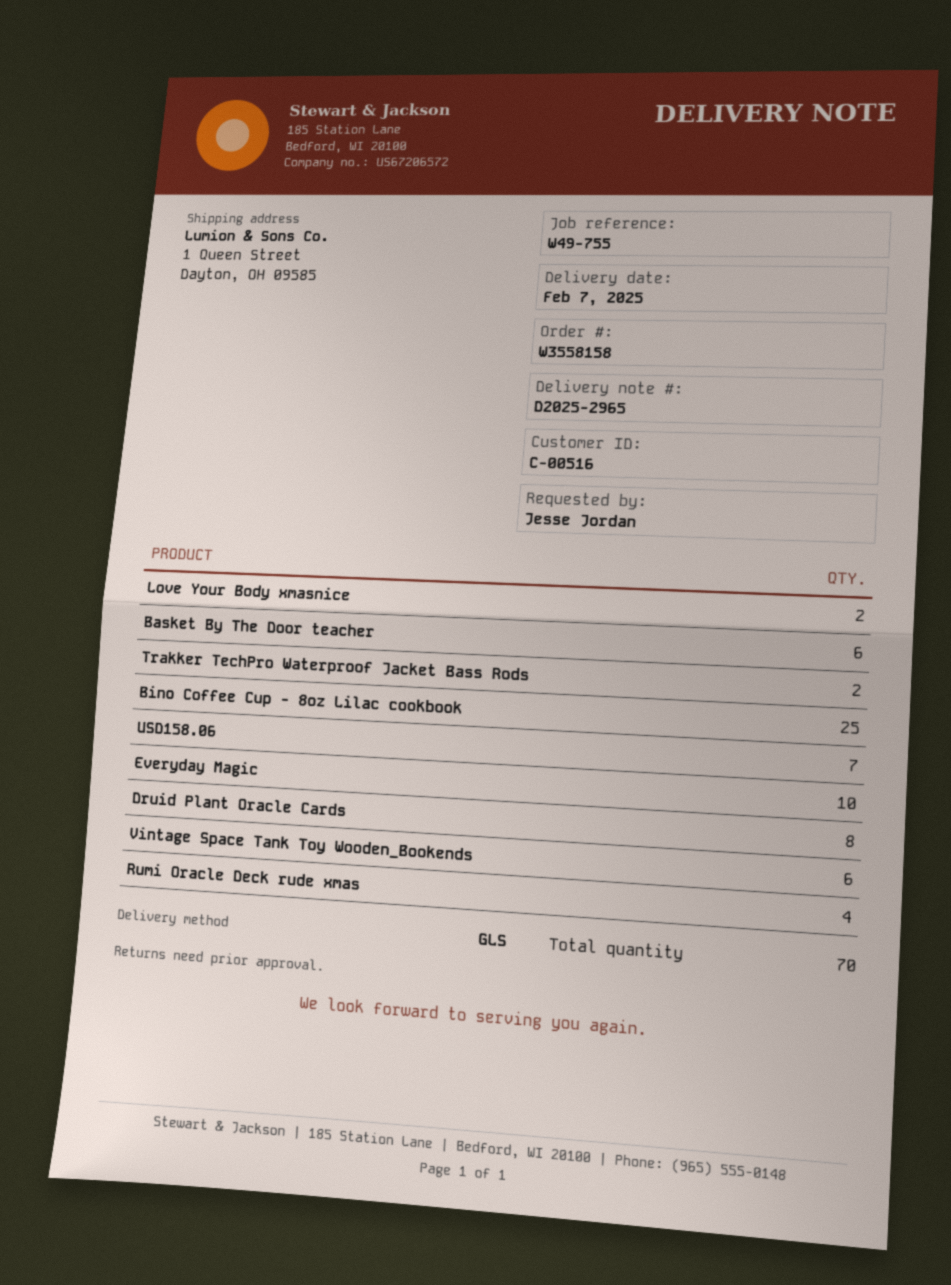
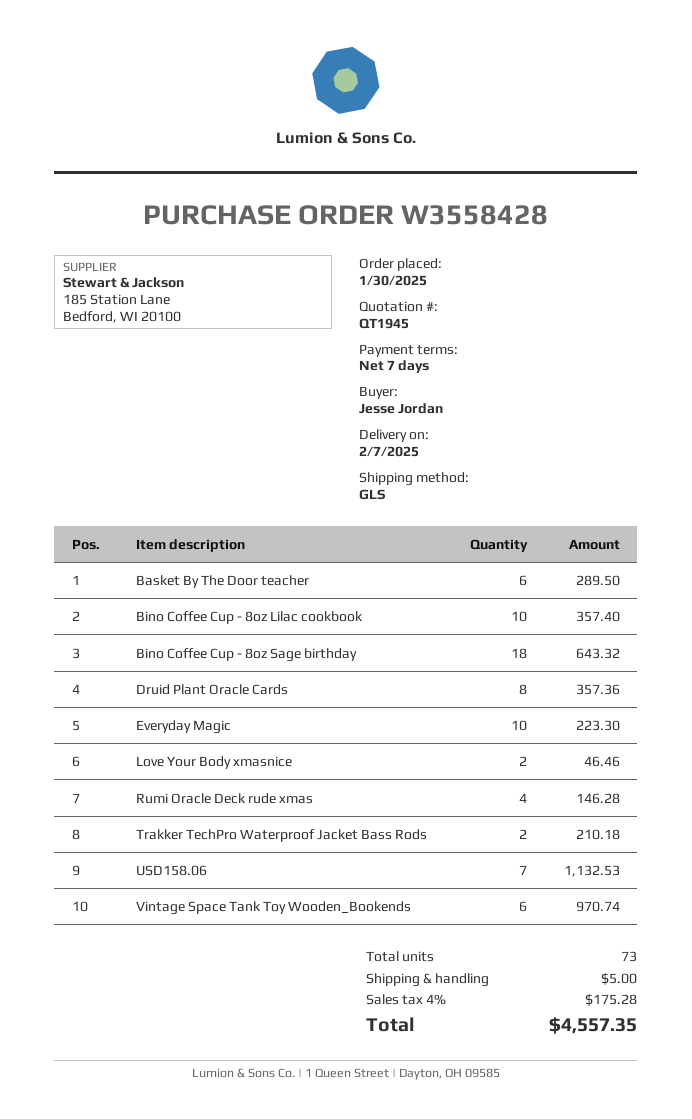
order number: W3558158 -> W3558428
Bino Coffee Cup - 8oz Lilac cookbook: 25 -> 10
Bino Coffee Cup - 8oz Sage birthday: none -> 18
total quantity: 70 -> 73

